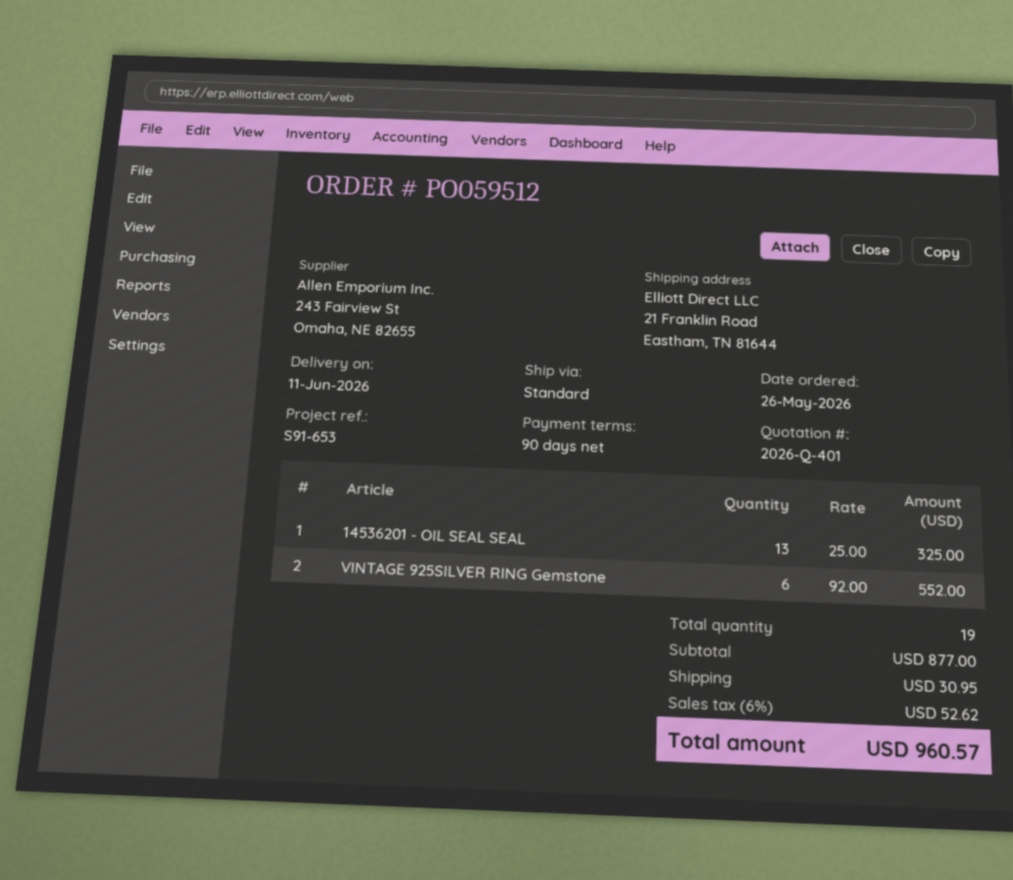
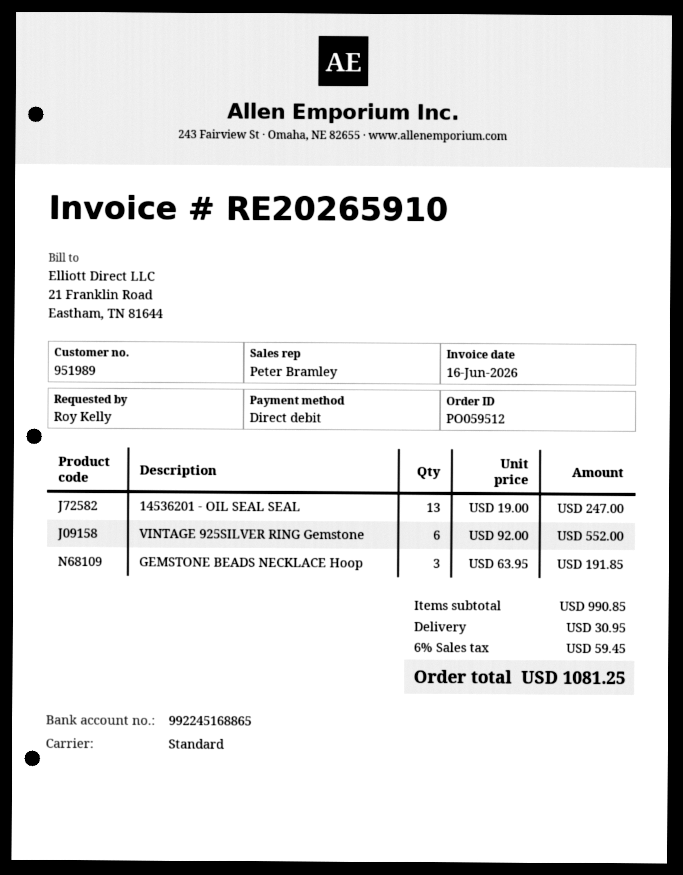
14536201 - OIL SEAL SEAL: 13 x 25.00 = 325.00 -> 13 x 19.00 = 247.00
GEMSTONE BEADS NECKLACE Hoop: none -> 3 x 63.95 = 191.85
subtotal: 877.00 -> 990.85
tax: 6% = 52.62 -> 6% = 59.45
total: 960.57 -> 1081.25

